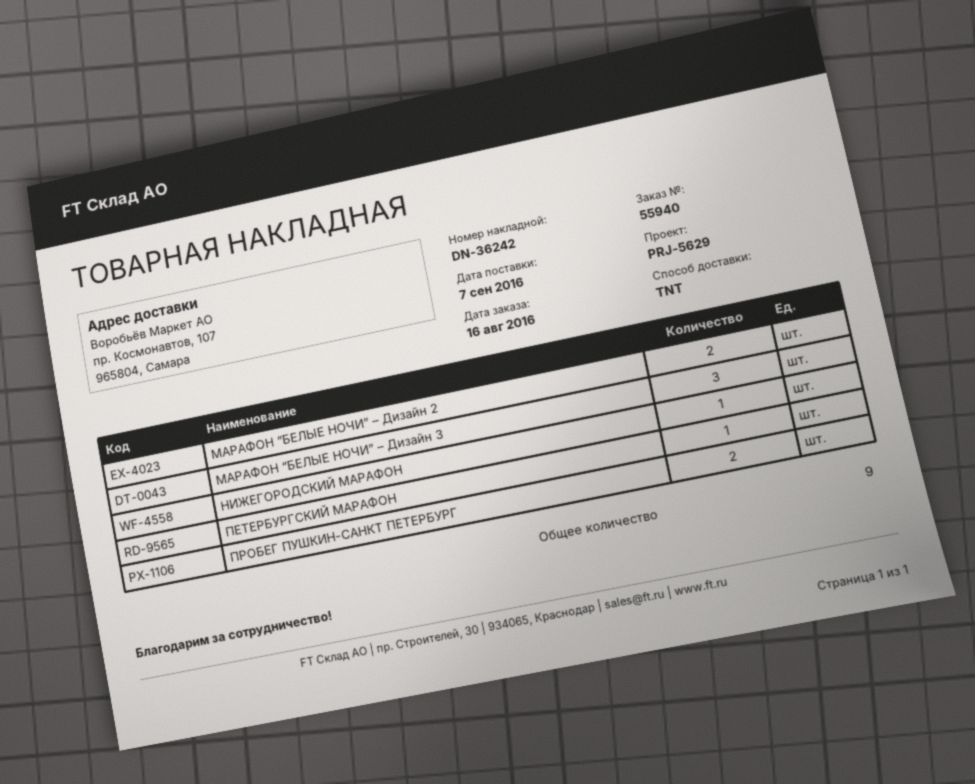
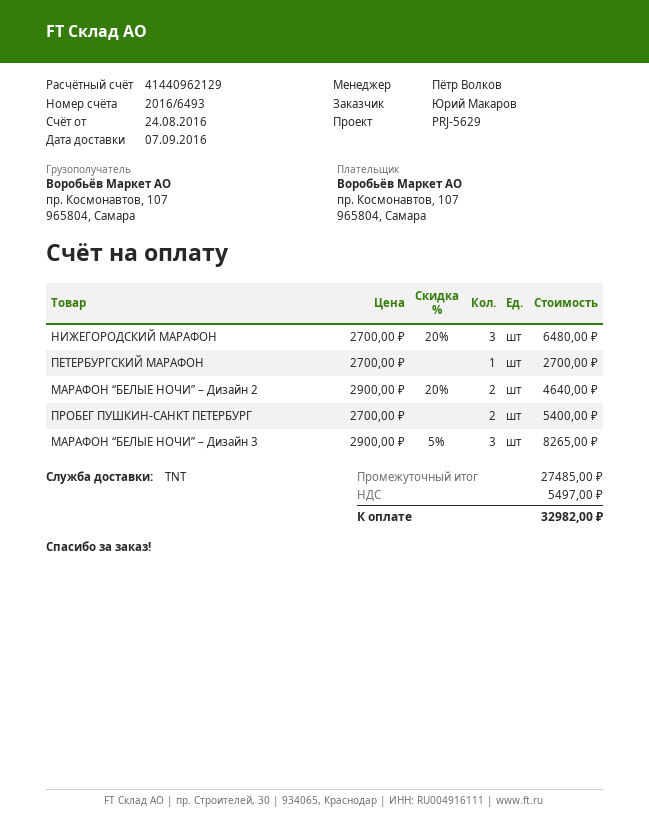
НИЖЕГОРОДСКИЙ МАРАФОН: 1 -> 3

